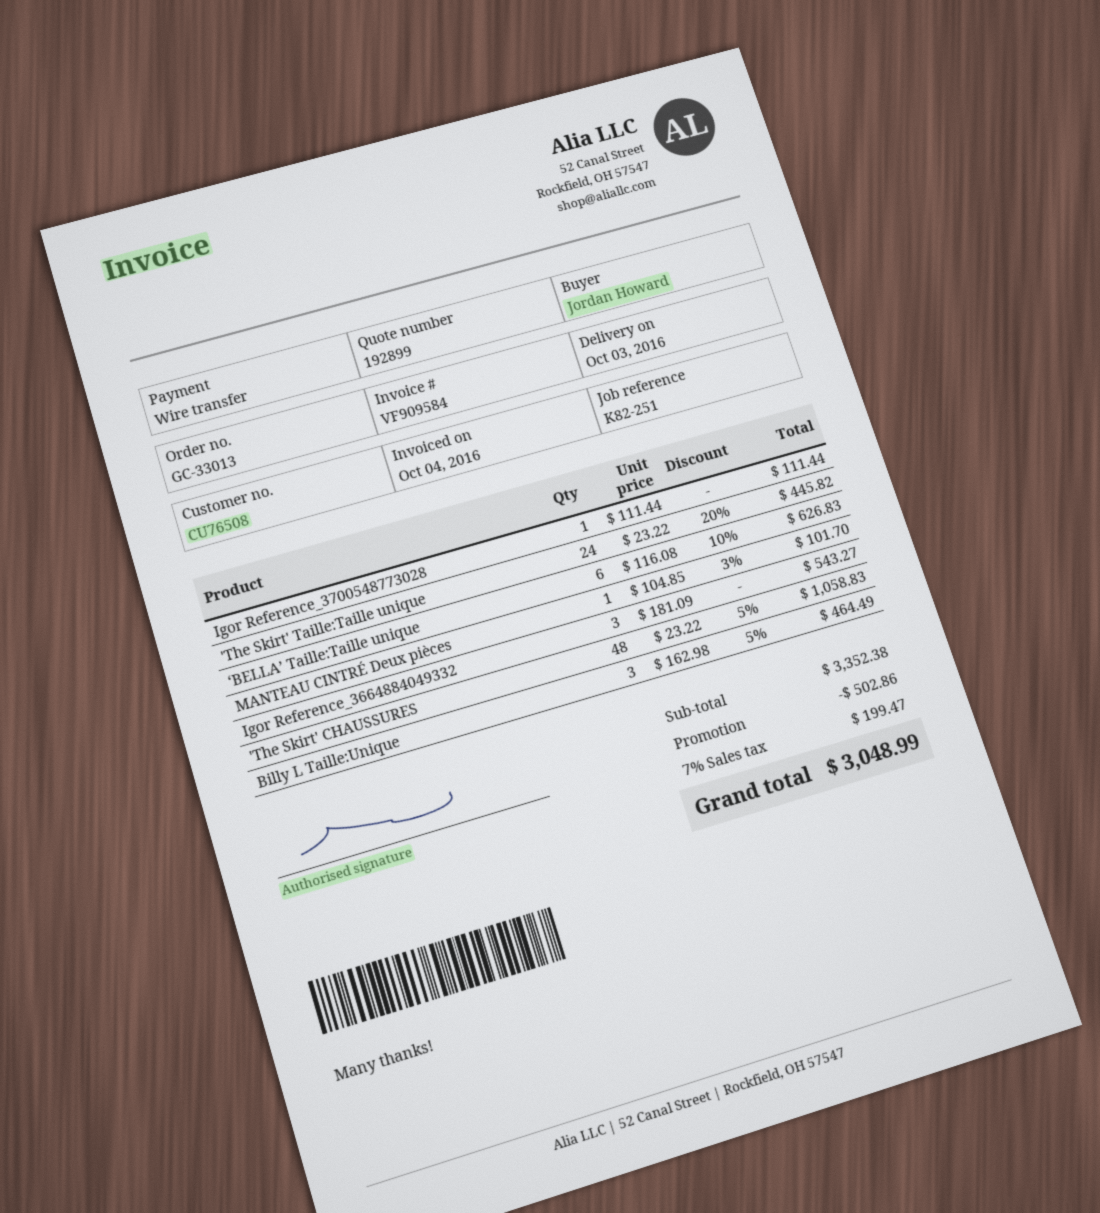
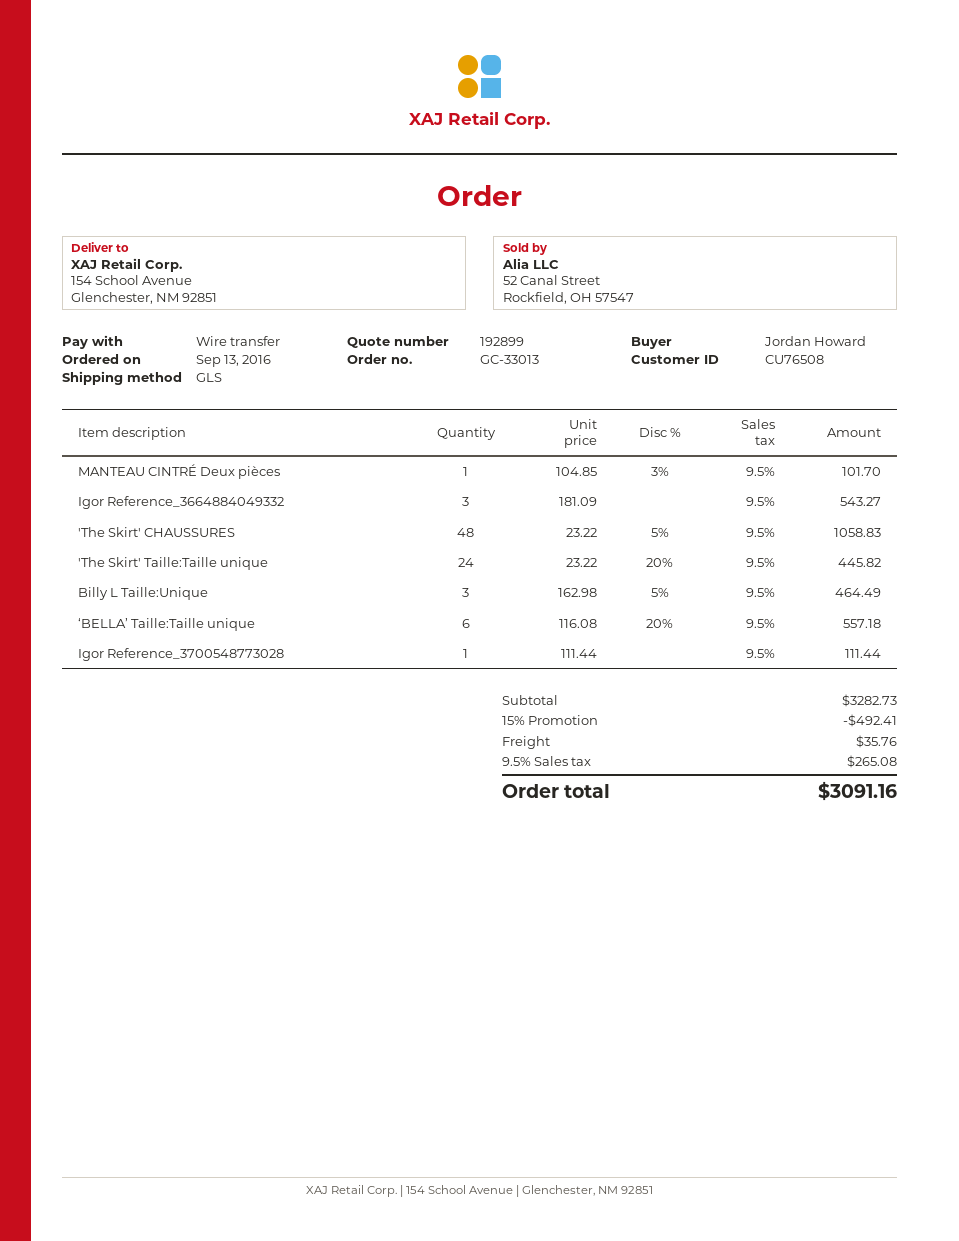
‘BELLA’ Taille:Taille unique: 6 x 116.08 - 10% = 626.83 -> 6 x 116.08 - 20% = 557.18
subtotal: 3352.38 -> 3282.73
discount: 502.86 -> 492.41
shipping: none -> 35.76
tax: 7% = 199.47 -> 9.5% = 265.08
total: 3048.99 -> 3091.16

